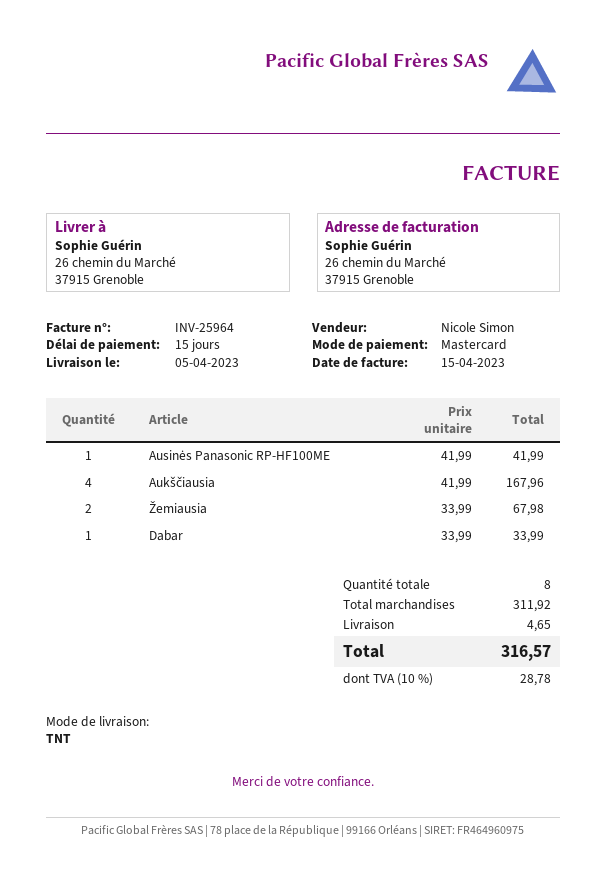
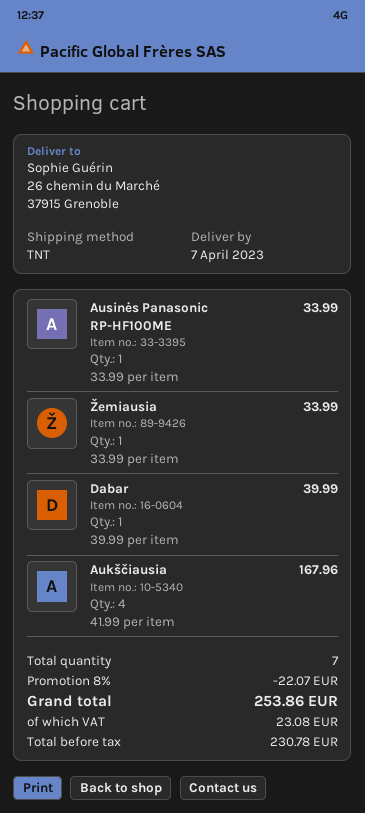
delivery date: 2023-04-05 -> 2023-04-07
Ausinės Panasonic RP-HF100ME: 1 x 41.99 = 41.99 -> 1 x 33.99 = 33.99
Žemiausia: 2 x 33.99 = 67.98 -> 1 x 33.99 = 33.99
Dabar: 1 x 33.99 = 33.99 -> 1 x 39.99 = 39.99
total quantity: 8 -> 7
discount: none -> 8% = 22.07
shipping: 4.65 -> none
tax: 28.78 -> 23.08
total: 316.57 -> 253.86

